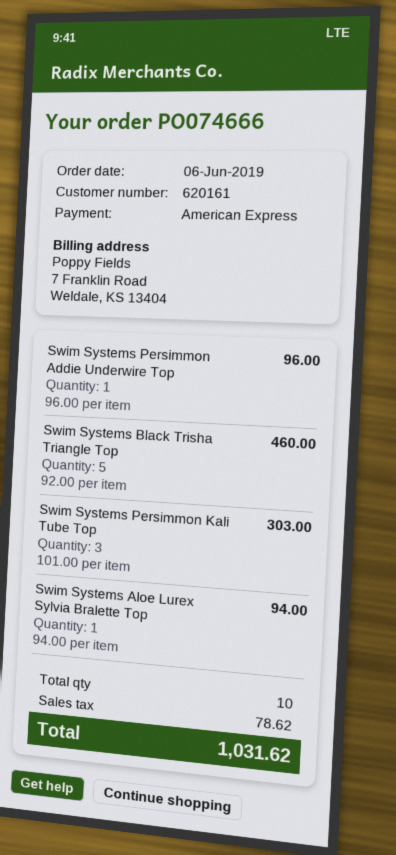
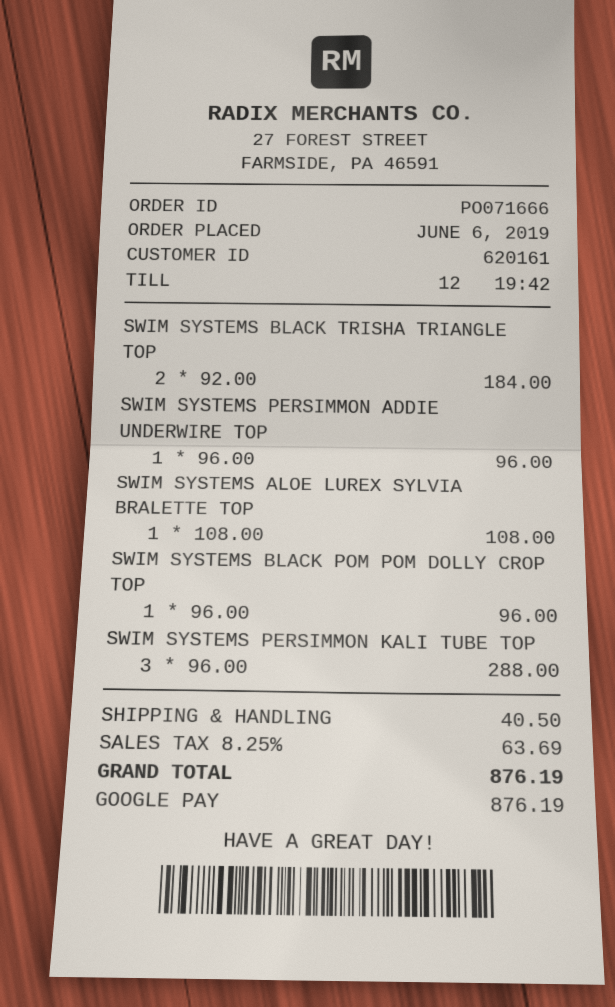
order number: PO074666 -> PO071666
payment method: American Express -> Google Pay
Swim Systems Black Trisha Triangle Top: 5 x 92.00 = 460.00 -> 2 x 92.00 = 184.00
Swim Systems Persimmon Kali Tube Top: 3 x 101.00 = 303.00 -> 3 x 96.00 = 288.00
Swim Systems Aloe Lurex Sylvia Bralette Top: 1 x 94.00 = 94.00 -> 1 x 108.00 = 108.00
SWIM SYSTEMS BLACK POM POM DOLLY CROP TOP: none -> 1 x 96.00 = 96.00
shipping: none -> 40.50
tax: 78.62 -> 63.69
total: 1031.62 -> 876.19

